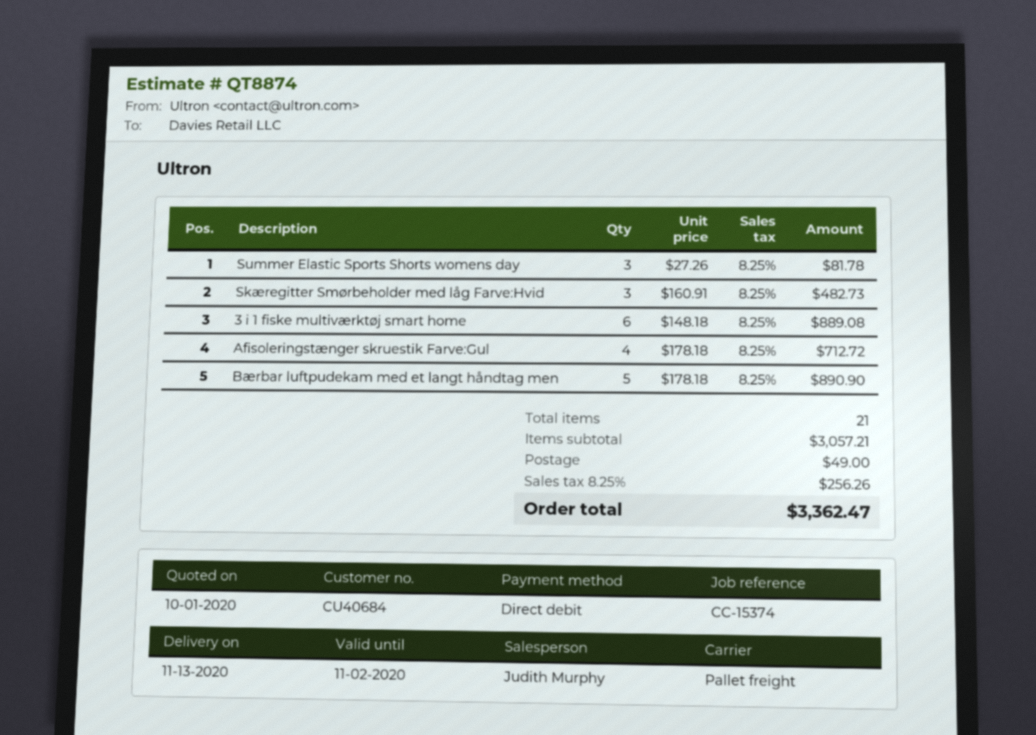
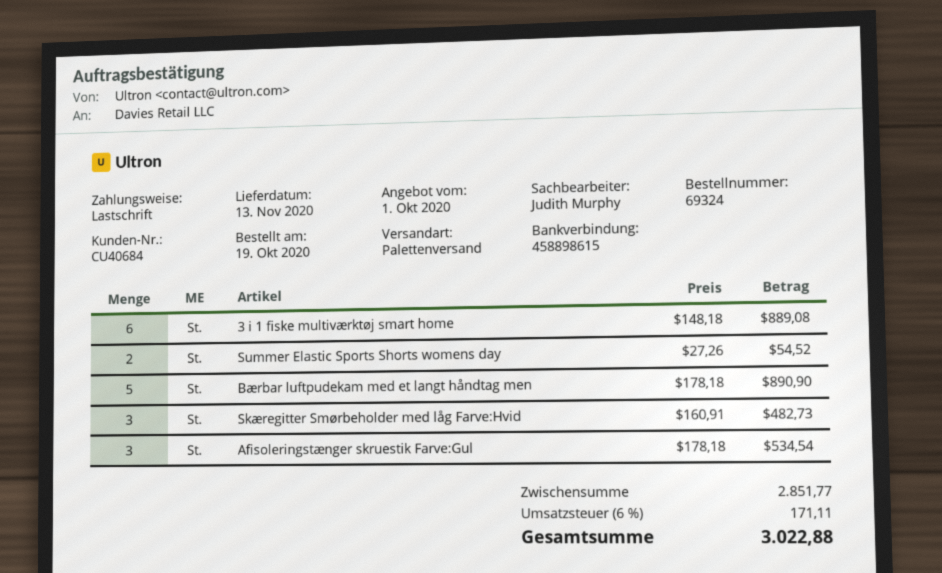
Summer Elastic Sports Shorts womens day: 3 x 27.26 = 81.78 -> 2 x 27.26 = 54.52
Afisoleringstænger skruestik Farve:Gul: 4 x 178.18 = 712.72 -> 3 x 178.18 = 534.54
subtotal: 3057.21 -> 2851.77
shipping: 49.00 -> none
tax: 8.25% = 256.26 -> 6% = 171.11
total: 3362.47 -> 3022.88

